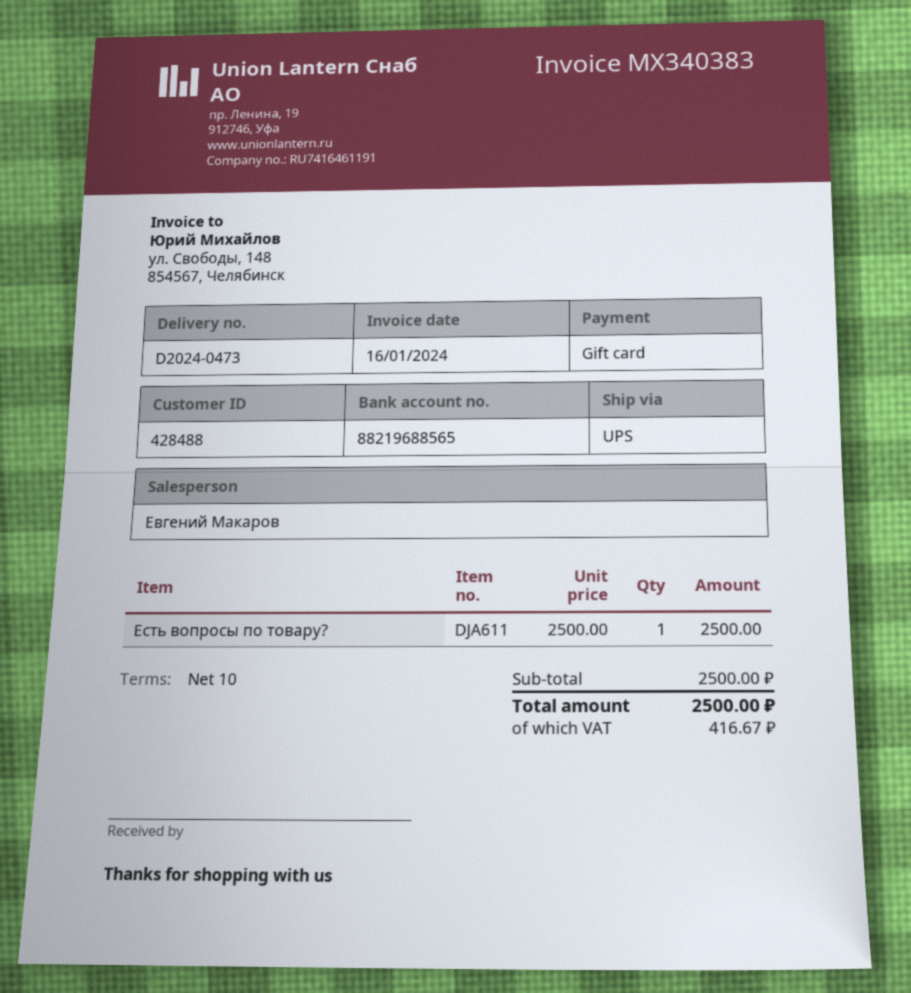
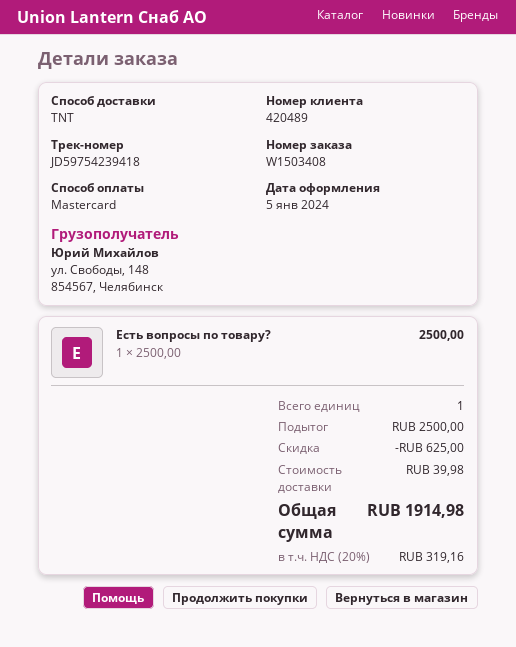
customer number: 428488 -> 420489
payment method: gift card -> Mastercard
shipping method: UPS -> TNT
discount: none -> 625.00
shipping: none -> 39.98
tax: 416.67 -> 319.16
total: 2500.00 -> 1914.98

